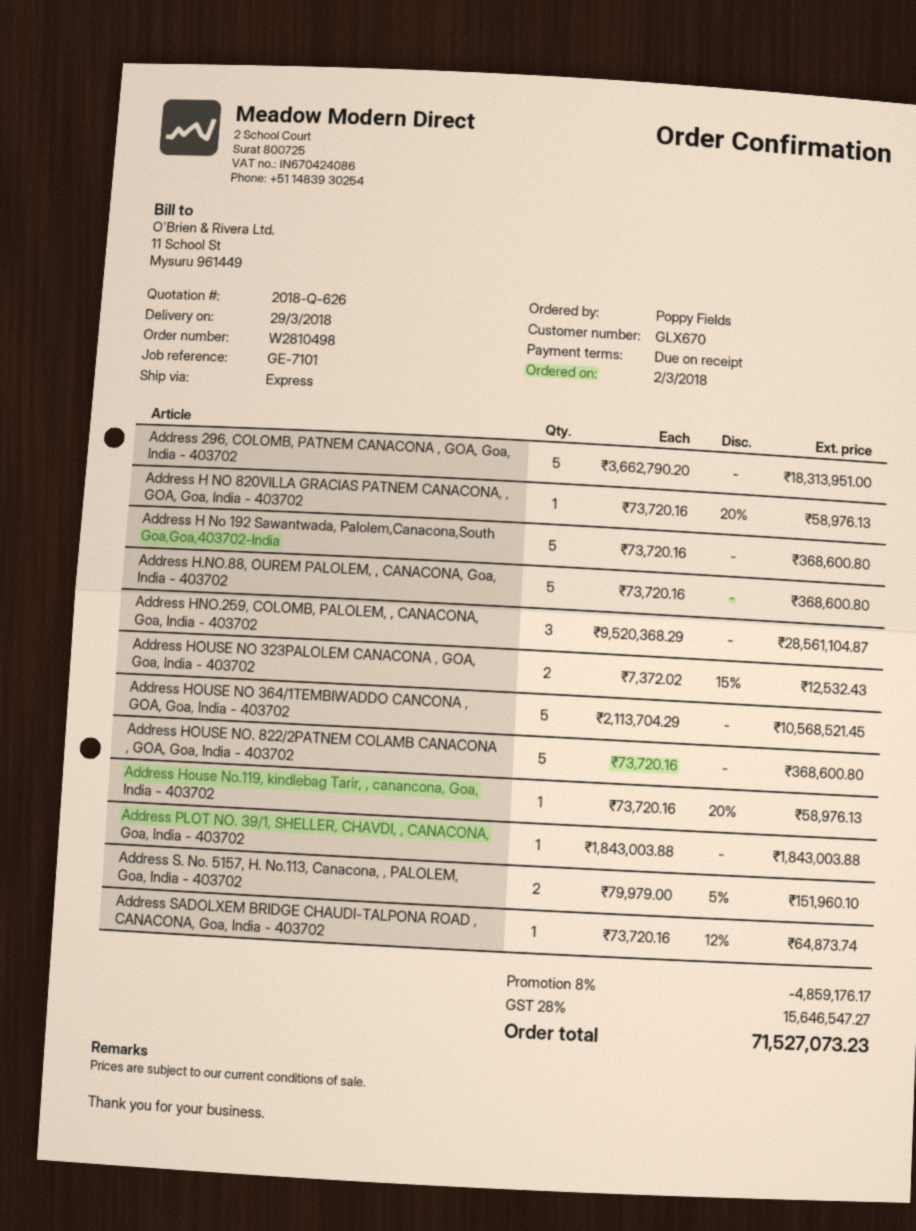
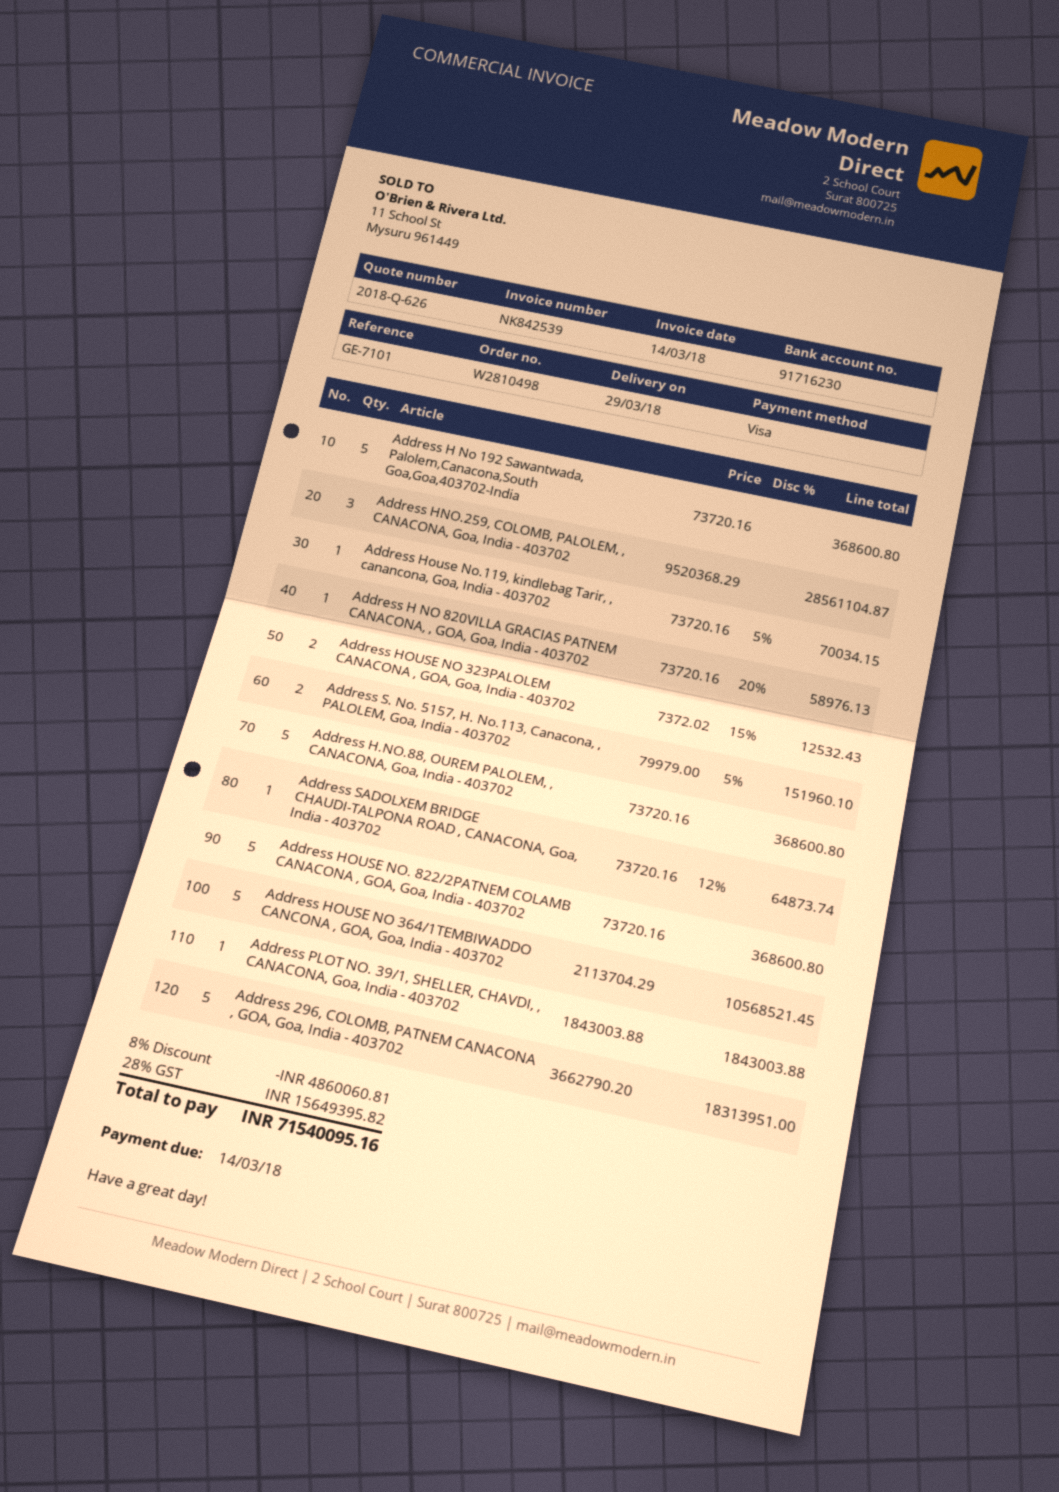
Address House No.119, kindlebag Tarir, , canancona, Goa, India - 403702: 1 x 73720.16 - 20% = 58976.13 -> 1 x 73720.16 - 5% = 70034.15
discount: 8% = 4859176.17 -> 8% = 4860060.81
tax: 28% = 15646547.27 -> 28% = 15649395.82
total: 71527073.23 -> 71540095.16

